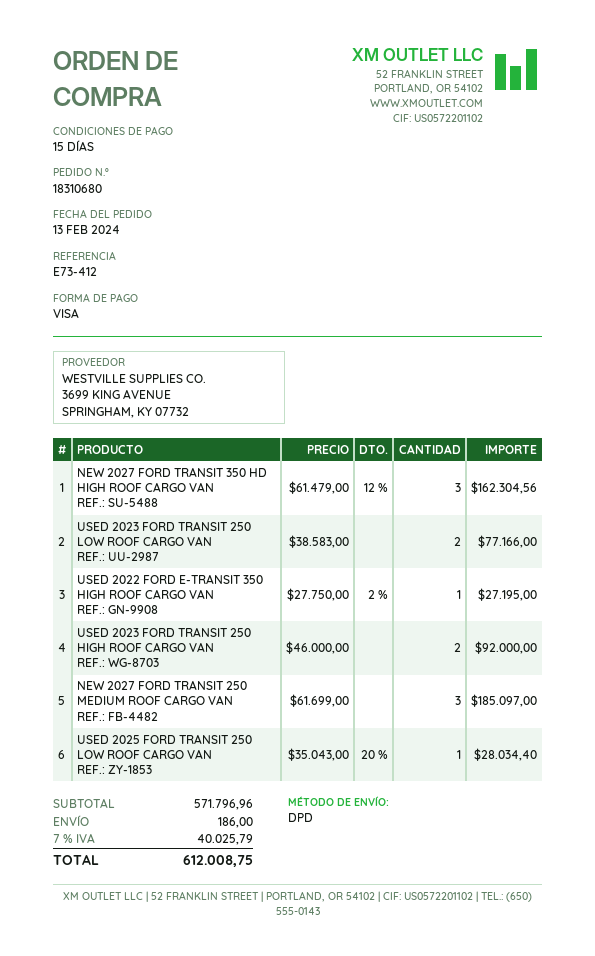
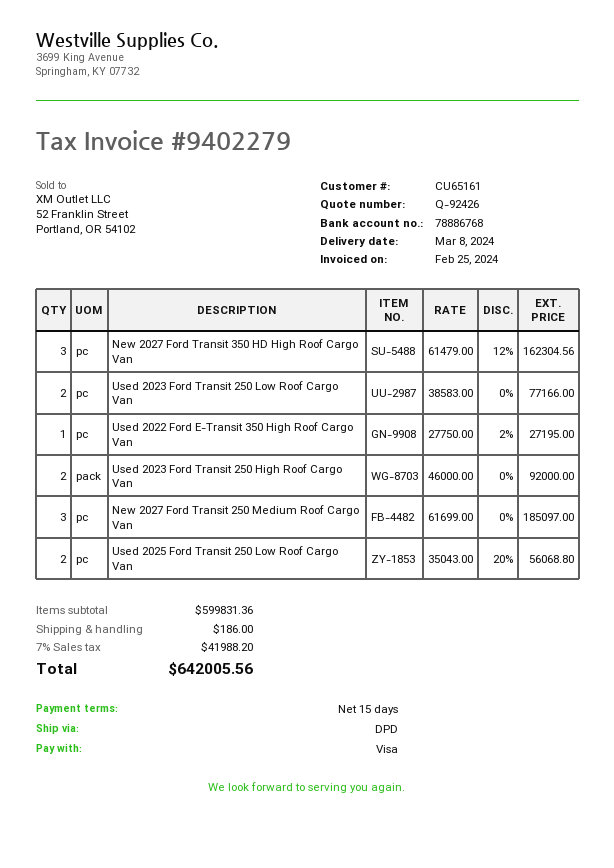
USED 2025 FORD TRANSIT 250 LOW ROOF CARGO VAN: 1 x 35043.00 - 20% = 28034.40 -> 2 x 35043.00 - 20% = 56068.80
subtotal: 571796.96 -> 599831.36
tax: 7% = 40025.79 -> 7% = 41988.20
total: 612008.75 -> 642005.56

